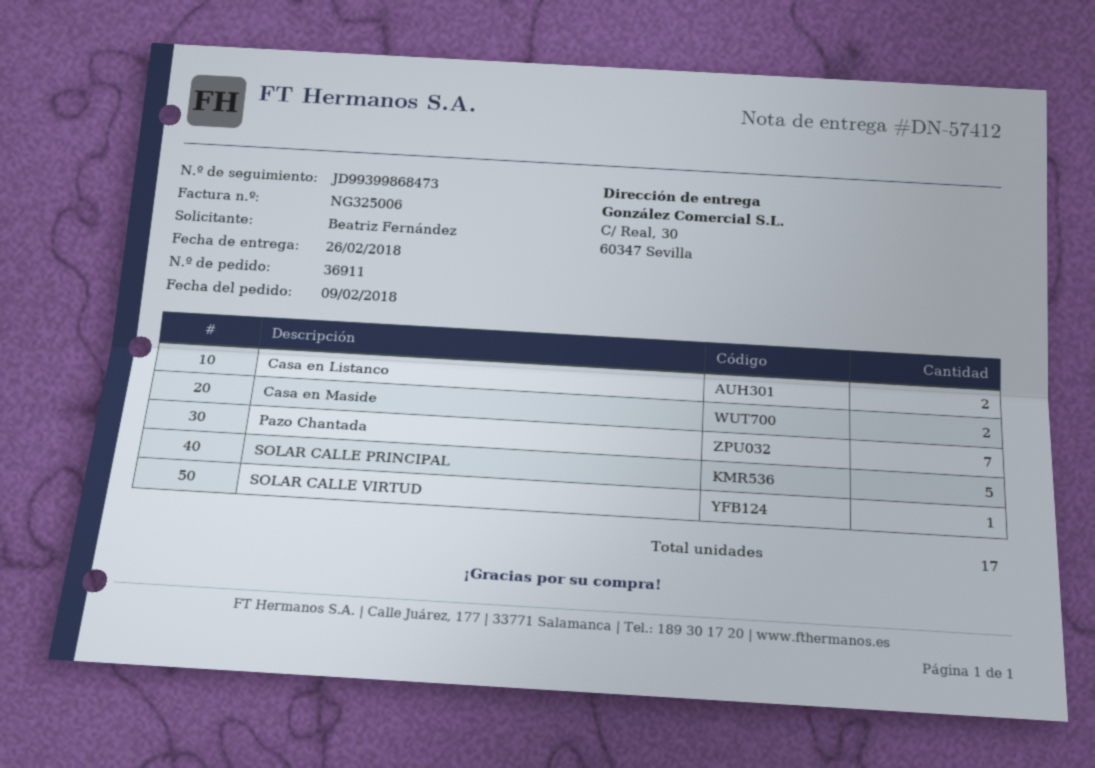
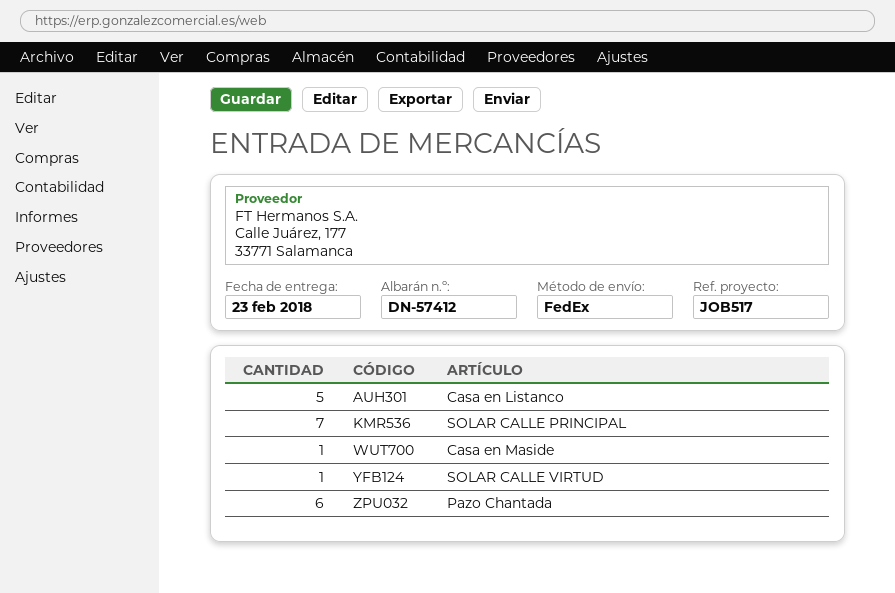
delivery date: 2018-02-26 -> 2018-02-23
Casa en Listanco: 2 -> 5
Casa en Maside: 2 -> 1
Pazo Chantada: 7 -> 6
SOLAR CALLE PRINCIPAL: 5 -> 7

